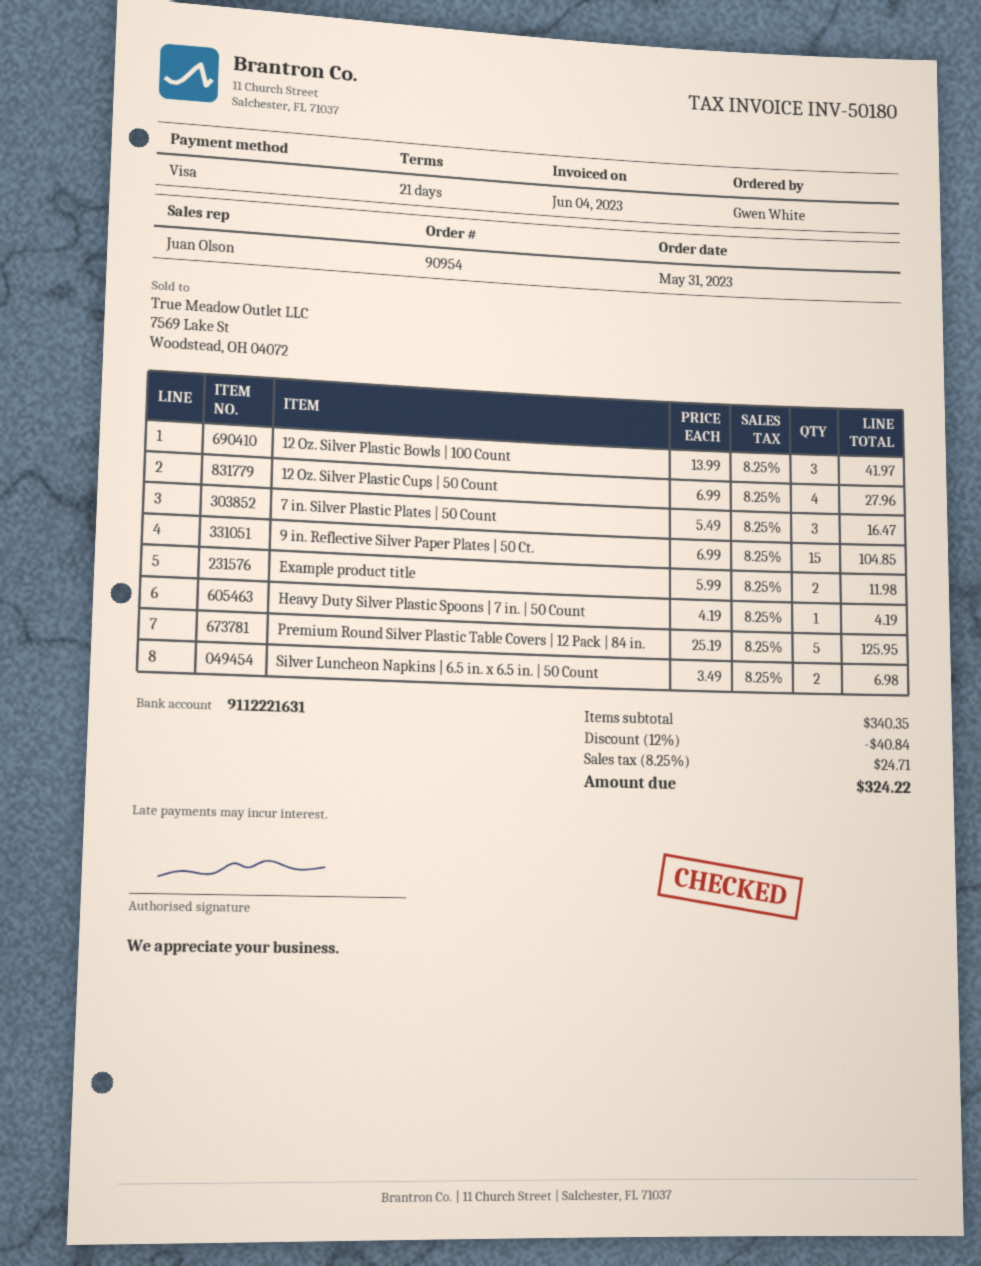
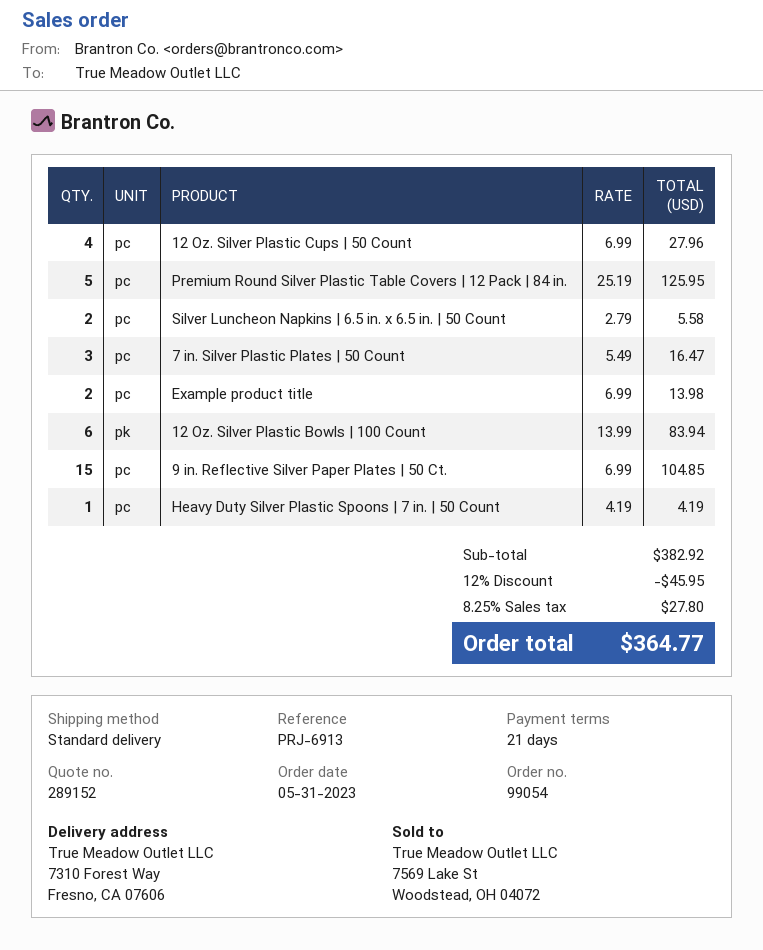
order number: 90954 -> 99054
12 Oz. Silver Plastic Bowls | 100 Count: 3 x 13.99 = 41.97 -> 6 x 13.99 = 83.94
Example product title: 2 x 5.99 = 11.98 -> 2 x 6.99 = 13.98
Silver Luncheon Napkins | 6.5 in. x 6.5 in. | 50 Count: 2 x 3.49 = 6.98 -> 2 x 2.79 = 5.58
subtotal: 340.35 -> 382.92
discount: 12% = 40.84 -> 12% = 45.95
tax: 8.25% = 24.71 -> 8.25% = 27.80
total: 324.22 -> 364.77

